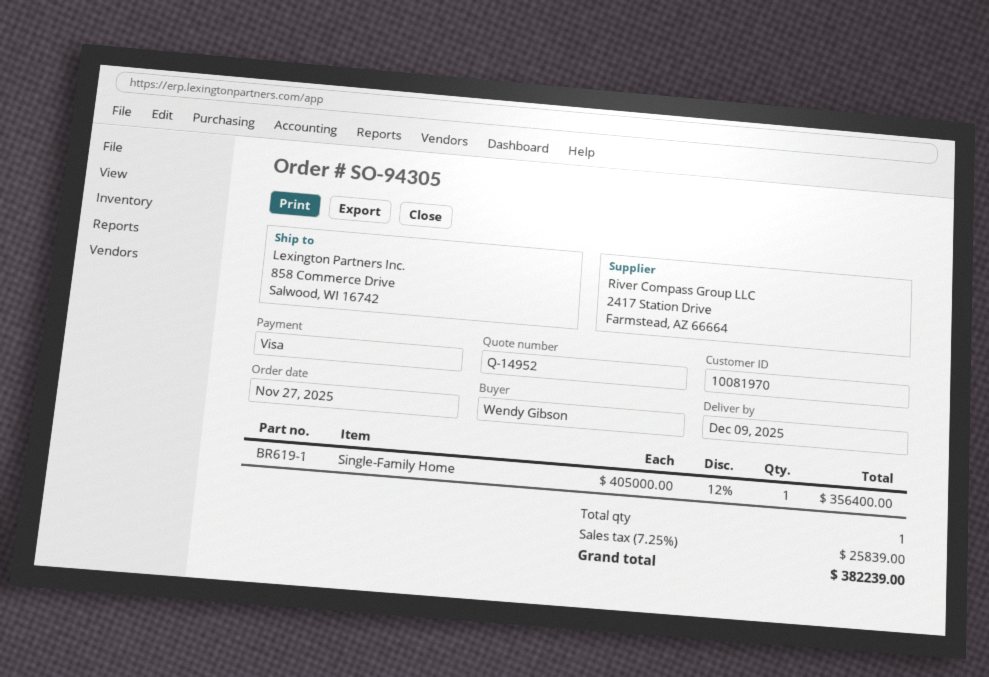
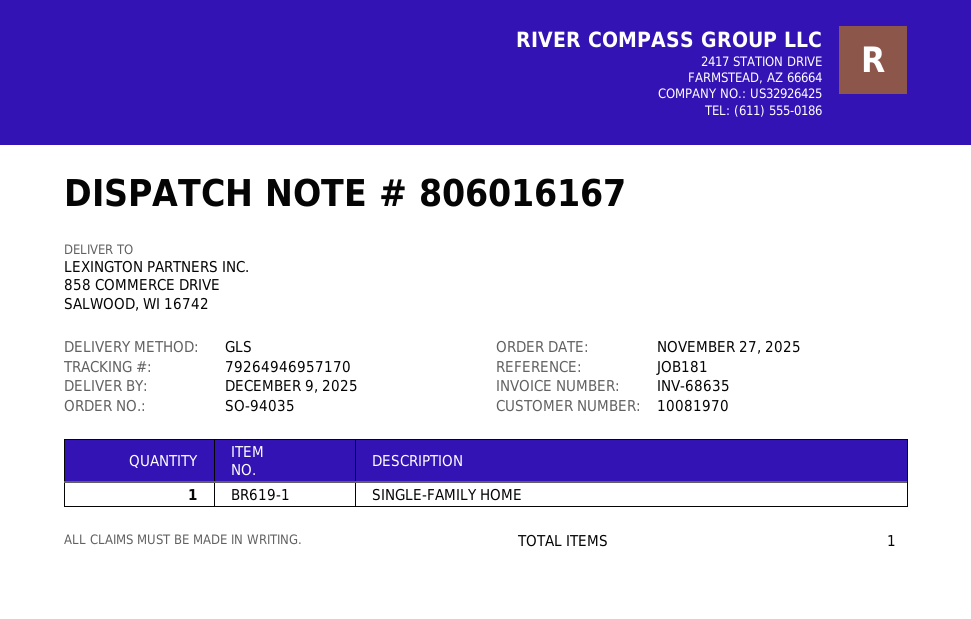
order number: SO-94305 -> SO-94035

